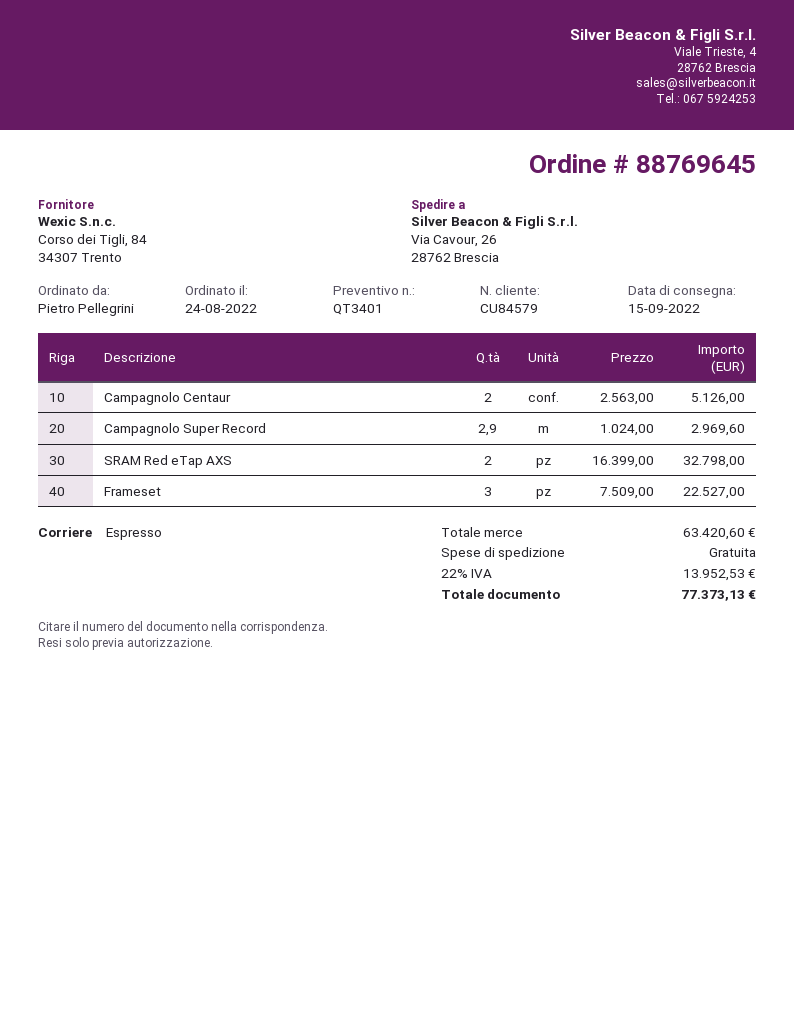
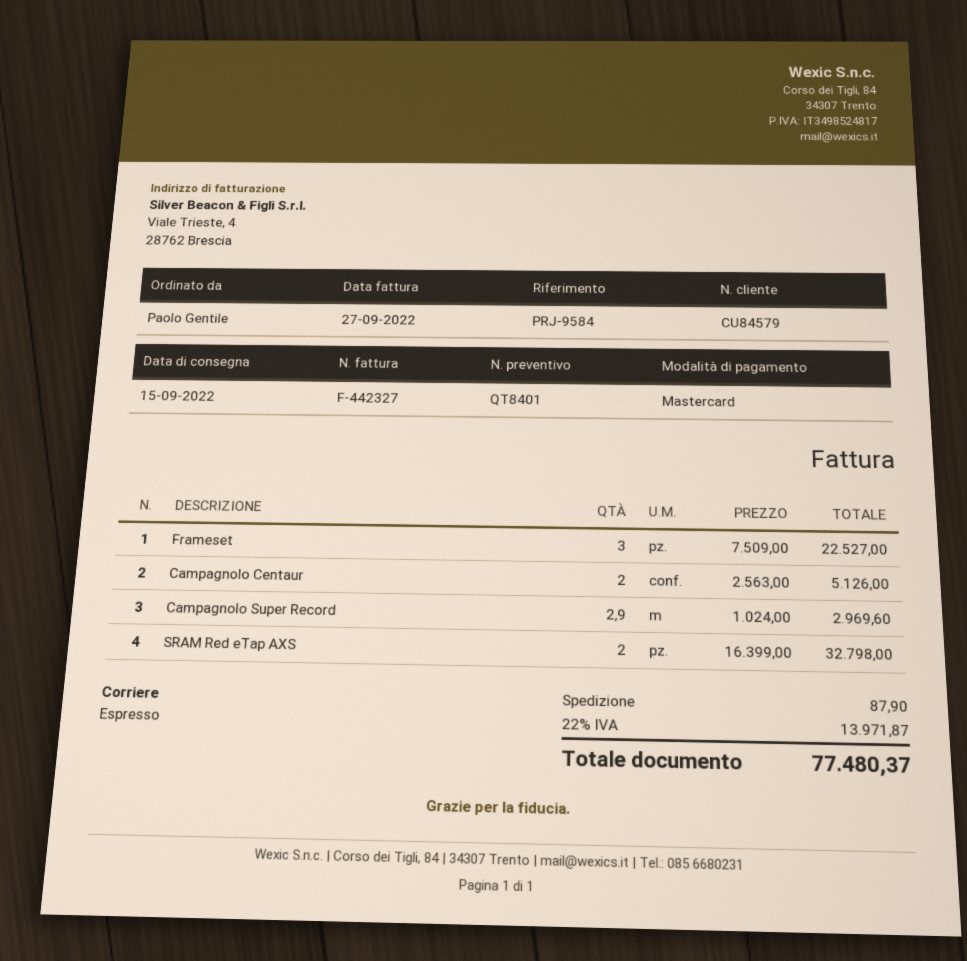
quote number: QT3401 -> QT8401
ordered by: Pietro Pellegrini -> Paolo Gentile
shipping: 0.00 -> 87.90
tax: 22% = 13952.53 -> 22% = 13971.87
total: 77373.13 -> 77480.37

